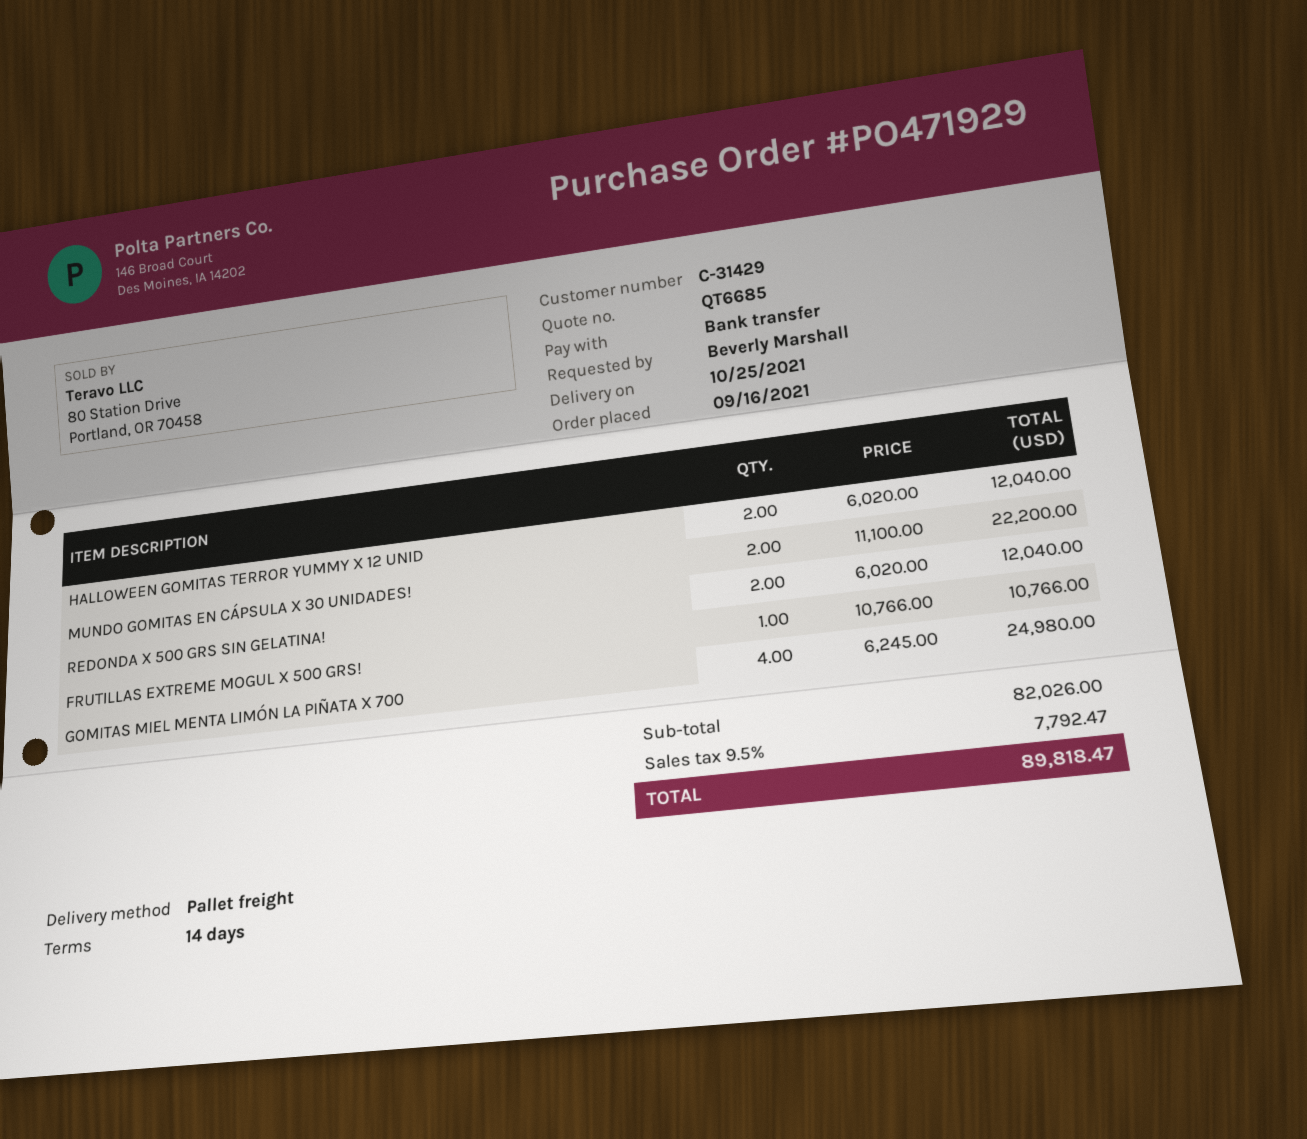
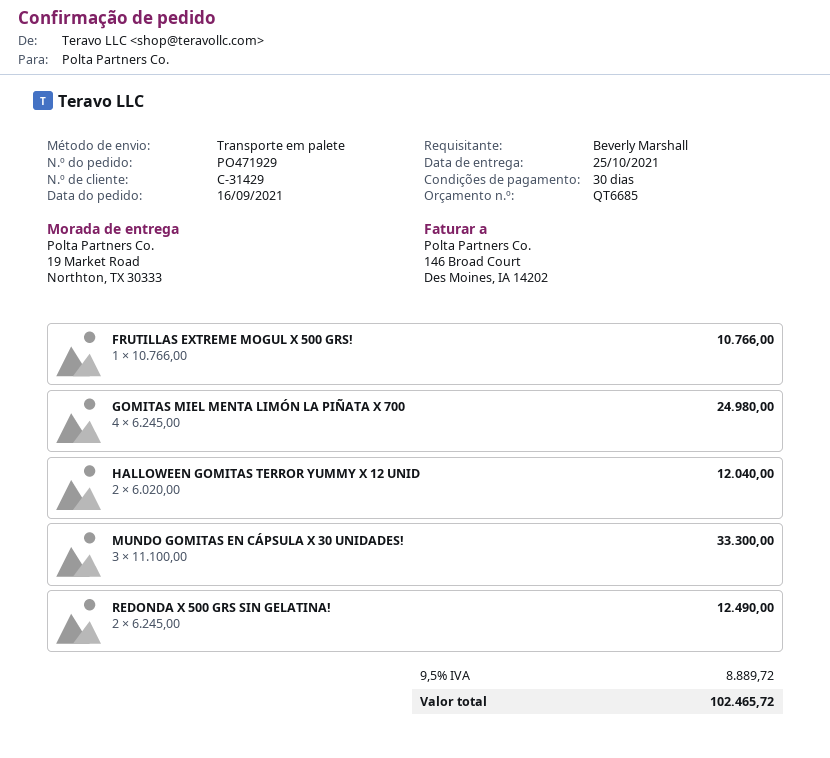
payment terms: 14 days -> 30 days
MUNDO GOMITAS EN CÁPSULA X 30 UNIDADES!: 2 x 11100.00 = 22200.00 -> 3 x 11100.00 = 33300.00
REDONDA X 500 GRS SIN GELATINA!: 2 x 6020.00 = 12040.00 -> 2 x 6245.00 = 12490.00
tax: 9.5% = 7792.47 -> 9.5% = 8889.72
total: 89818.47 -> 102465.72

